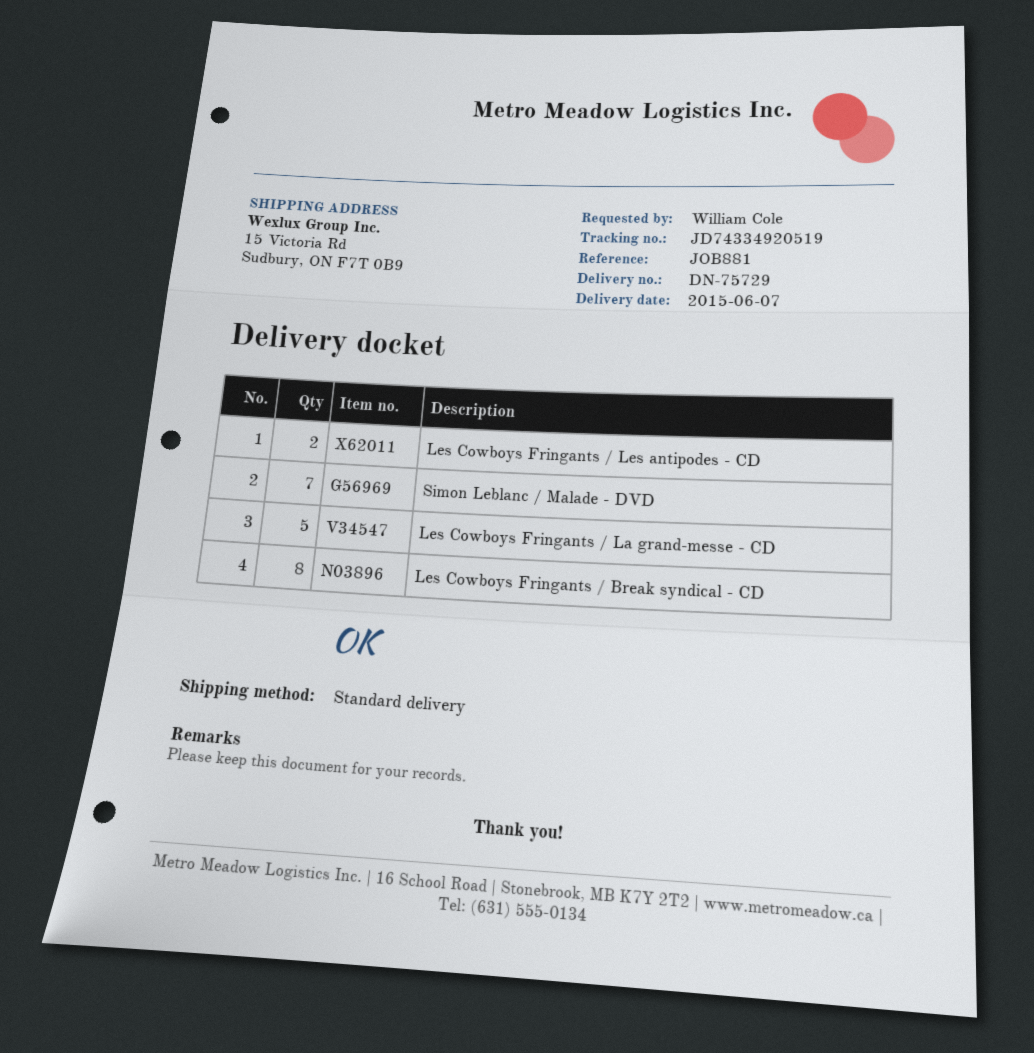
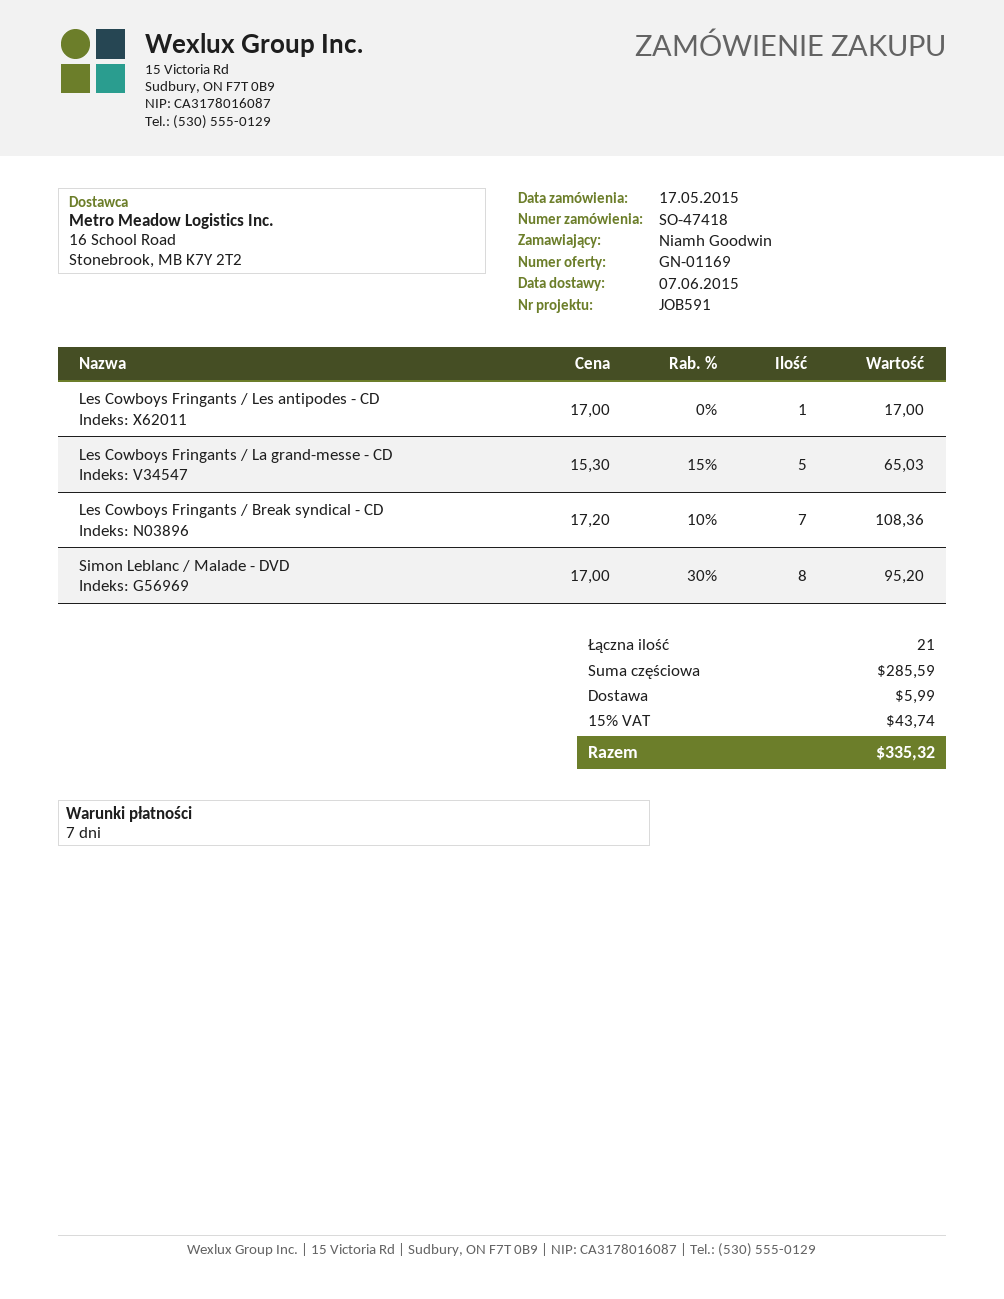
reference: JOB881 -> JOB591
ordered by: William Cole -> Niamh Goodwin
Les Cowboys Fringants / Les antipodes - CD: 2 -> 1
Simon Leblanc / Malade - DVD: 7 -> 8
Les Cowboys Fringants / Break syndical - CD: 8 -> 7

